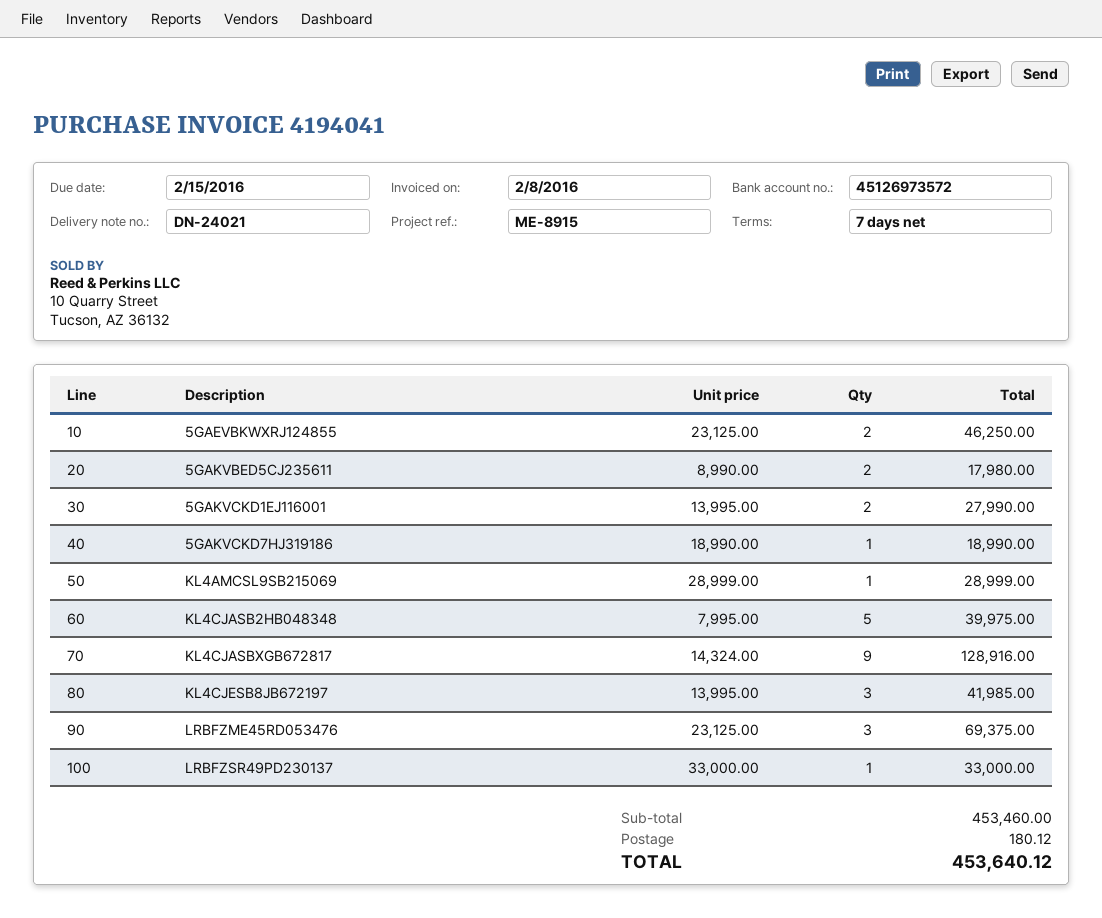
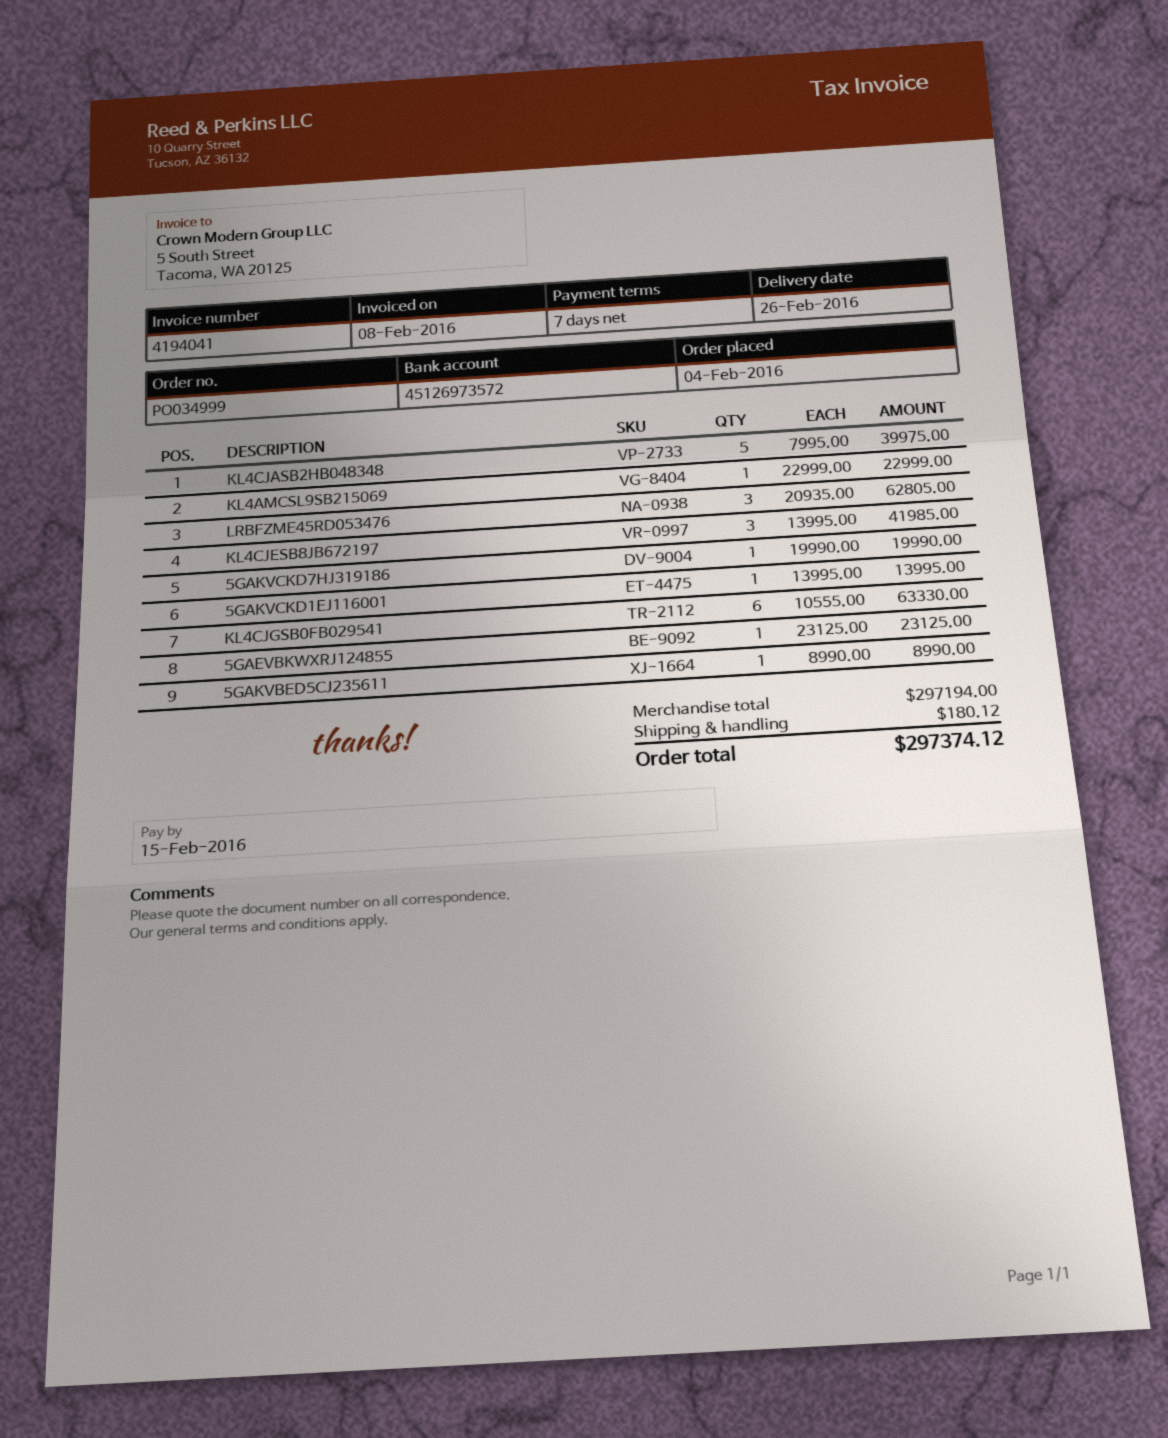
5GAEVBKWXRJ124855: 2 x 23125.00 = 46250.00 -> 1 x 23125.00 = 23125.00
5GAKVBED5CJ235611: 2 x 8990.00 = 17980.00 -> 1 x 8990.00 = 8990.00
5GAKVCKD1EJ116001: 2 x 13995.00 = 27990.00 -> 1 x 13995.00 = 13995.00
5GAKVCKD7HJ319186: 1 x 18990.00 = 18990.00 -> 1 x 19990.00 = 19990.00
KL4AMCSL9SB215069: 1 x 28999.00 = 28999.00 -> 1 x 22999.00 = 22999.00
KL4CJASBXGB672817: 9 x 14324.00 = 128916.00 -> none
LRBFZME45RD053476: 3 x 23125.00 = 69375.00 -> 3 x 20935.00 = 62805.00
LRBFZSR49PD230137: 1 x 33000.00 = 33000.00 -> none
KL4CJGSB0FB029541: none -> 6 x 10555.00 = 63330.00
subtotal: 453460.00 -> 297194.00
total: 453640.12 -> 297374.12

